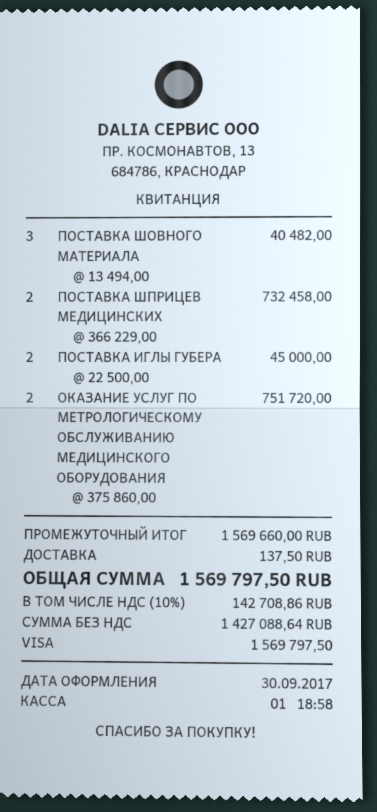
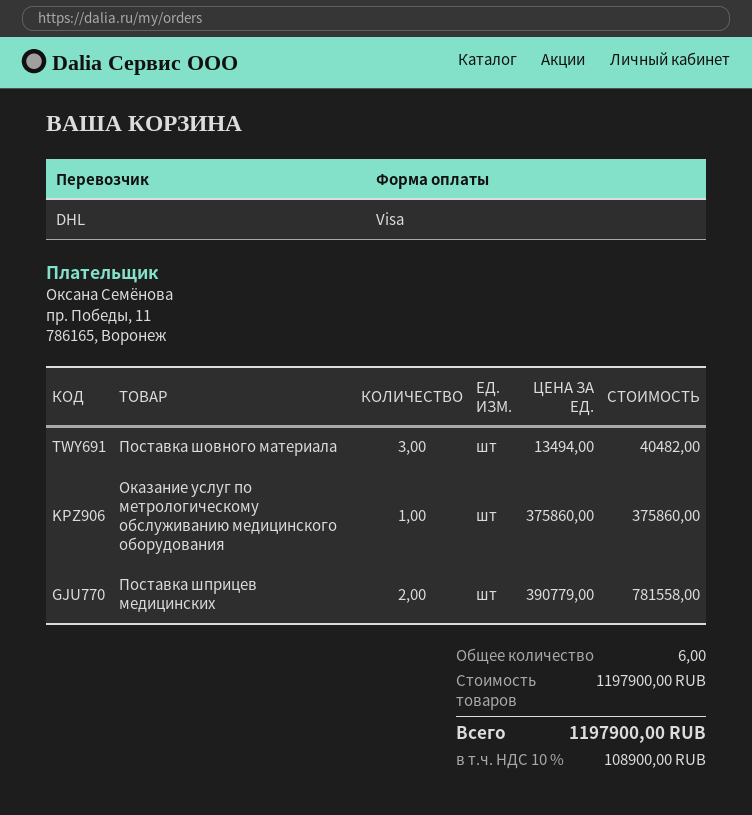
ПОСТАВКА ШПРИЦЕВ МЕДИЦИНСКИХ: 2 x 366229.00 = 732458.00 -> 2 x 390779.00 = 781558.00
ПОСТАВКА ИГЛЫ ГУБЕРА: 2 x 22500.00 = 45000.00 -> none
ОКАЗАНИЕ УСЛУГ ПО МЕТРОЛОГИЧЕСКОМУ ОБСЛУЖИВАНИЮ МЕДИЦИНСКОГО ОБОРУДОВАНИЯ: 2 x 375860.00 = 751720.00 -> 1 x 375860.00 = 375860.00
subtotal: 1569660.00 -> 1197900.00
shipping: 137.50 -> none
tax: 10% = 142708.86 -> 10% = 108900.00
total: 1569797.50 -> 1197900.00

